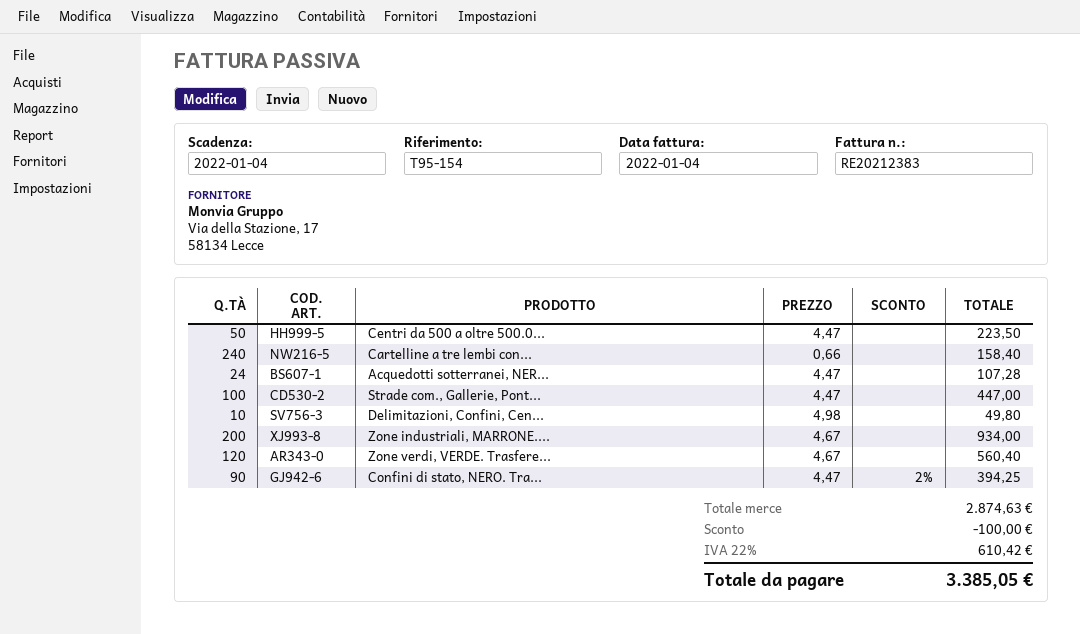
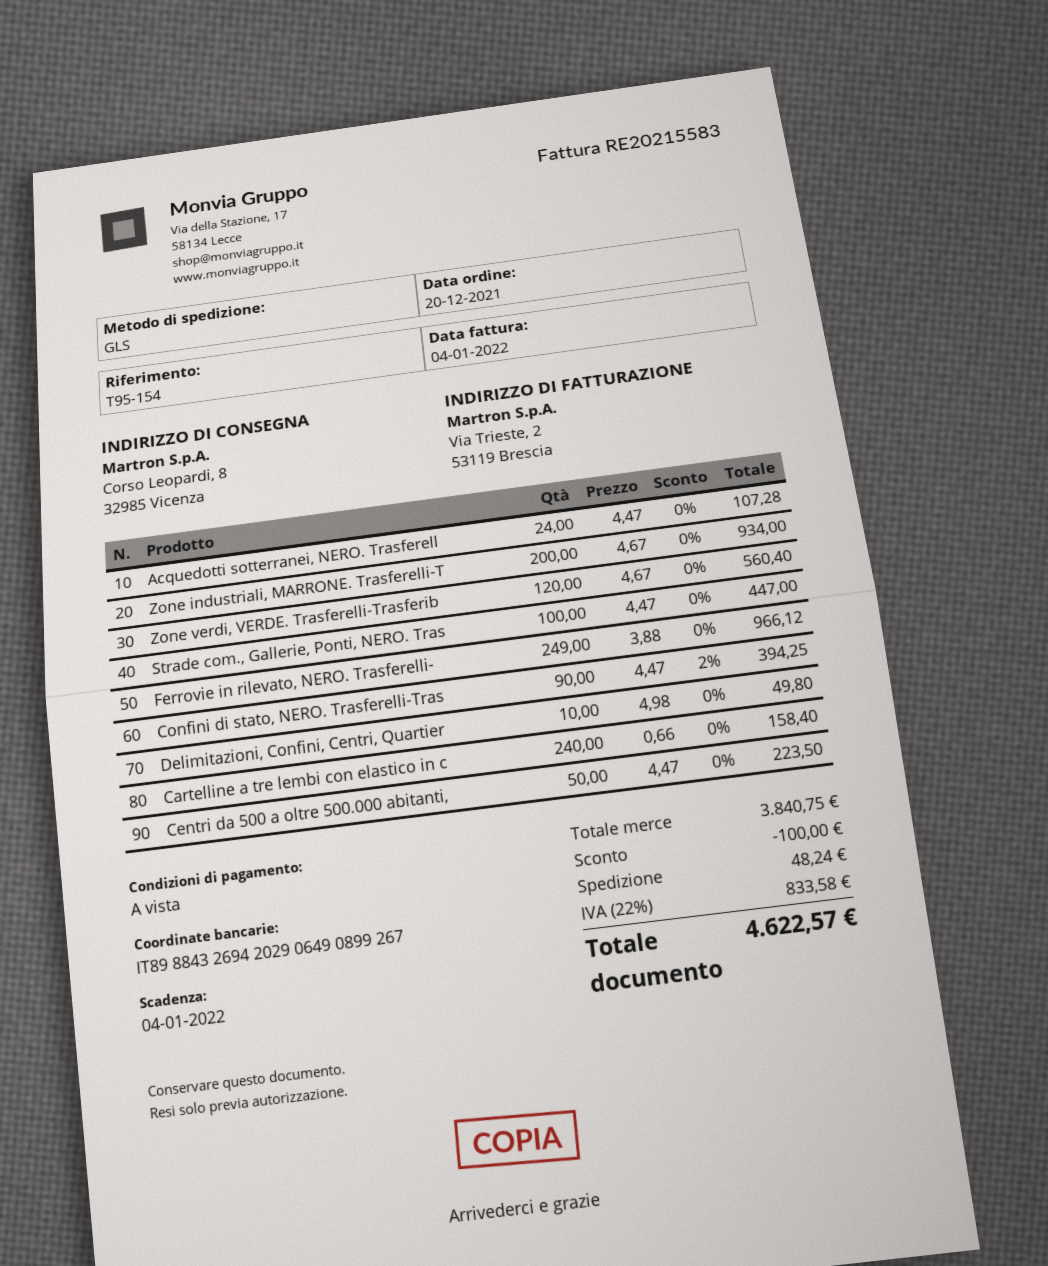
invoice number: RE20212383 -> RE20215583
Ferrovie in rilevato, NERO. Trasferelli-: none -> 249 x 3.88 = 966.12
subtotal: 2874.63 -> 3840.75
shipping: none -> 48.24
tax: 22% = 610.42 -> 22% = 833.58
total: 3385.05 -> 4622.57

